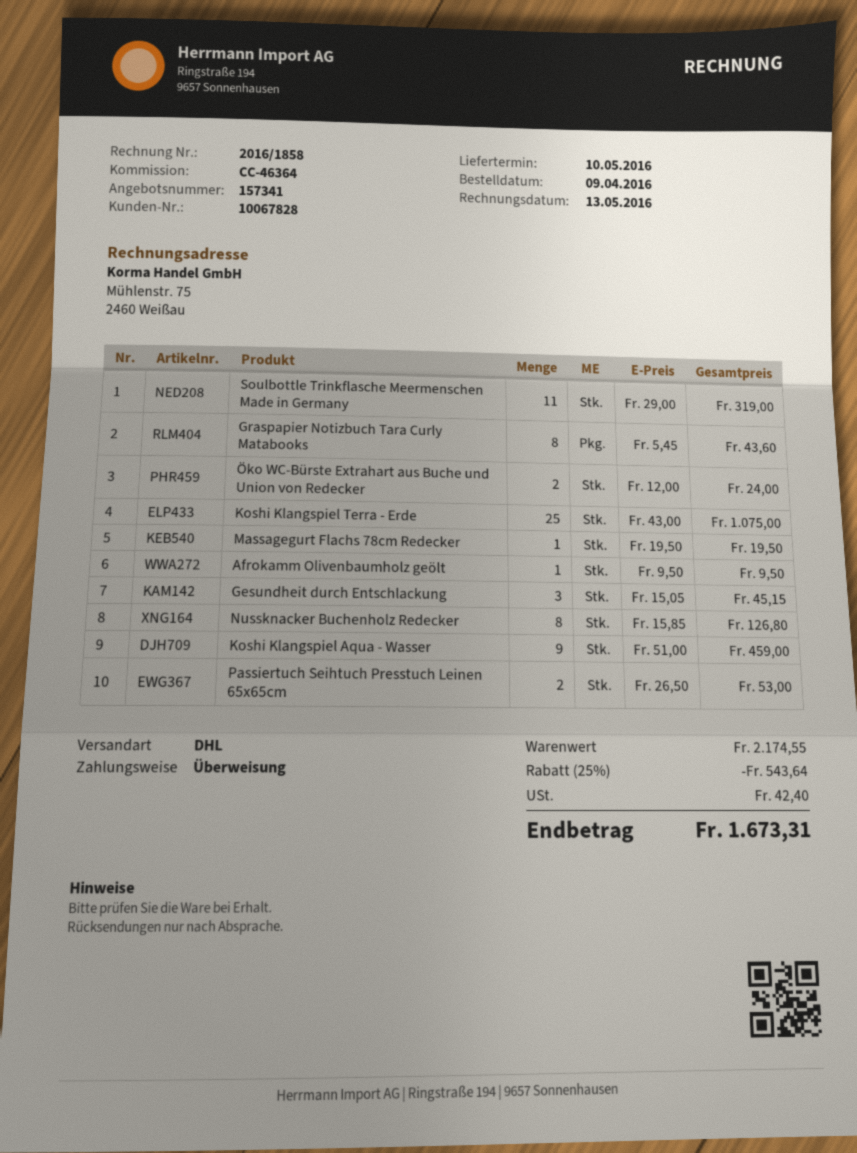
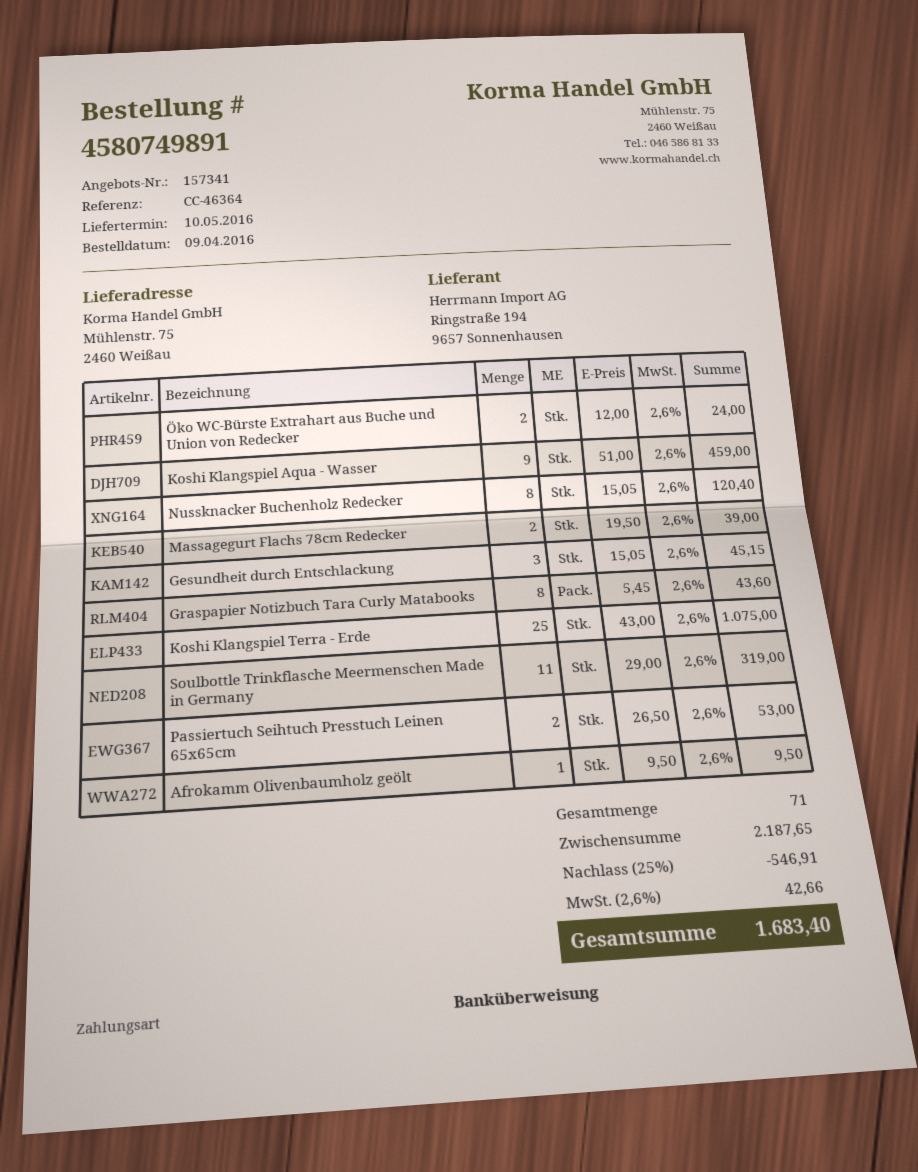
Massagegurt Flachs 78cm Redecker: 1 x 19.50 = 19.50 -> 2 x 19.50 = 39.00
Nussknacker Buchenholz Redecker: 8 x 15.85 = 126.80 -> 8 x 15.05 = 120.40
subtotal: 2174.55 -> 2187.65
discount: 25% = 543.64 -> 25% = 546.91
tax: 42.40 -> 42.66
total: 1673.31 -> 1683.40

